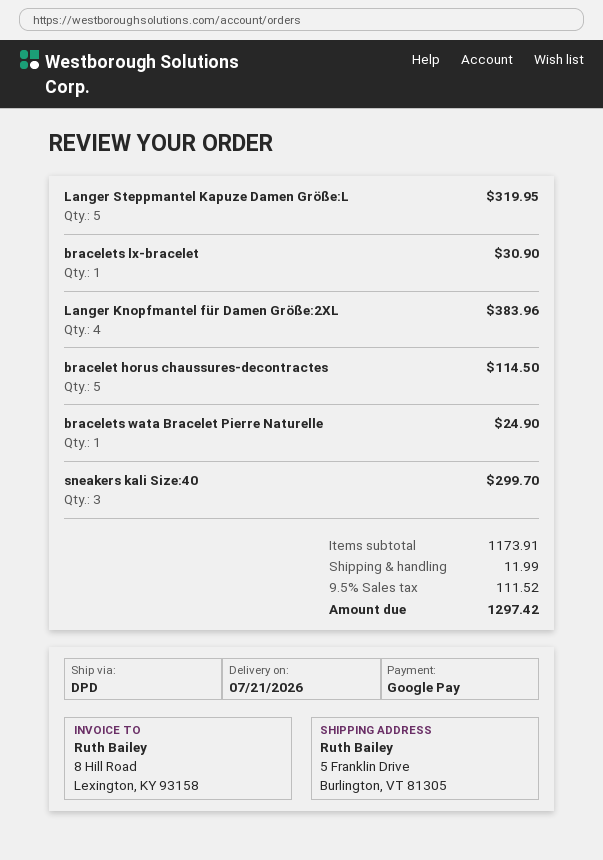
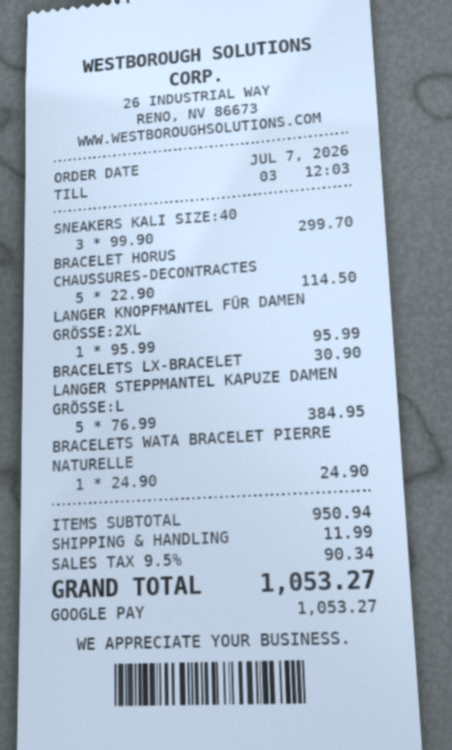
Langer Steppmantel Kapuze Damen Größe:L: 5 for 319.95 -> 5 for 384.95
Langer Knopfmantel für Damen Größe:2XL: 4 for 383.96 -> 1 for 95.99
subtotal: 1173.91 -> 950.94
tax: 9.5% = 111.52 -> 9.5% = 90.34
total: 1297.42 -> 1053.27

